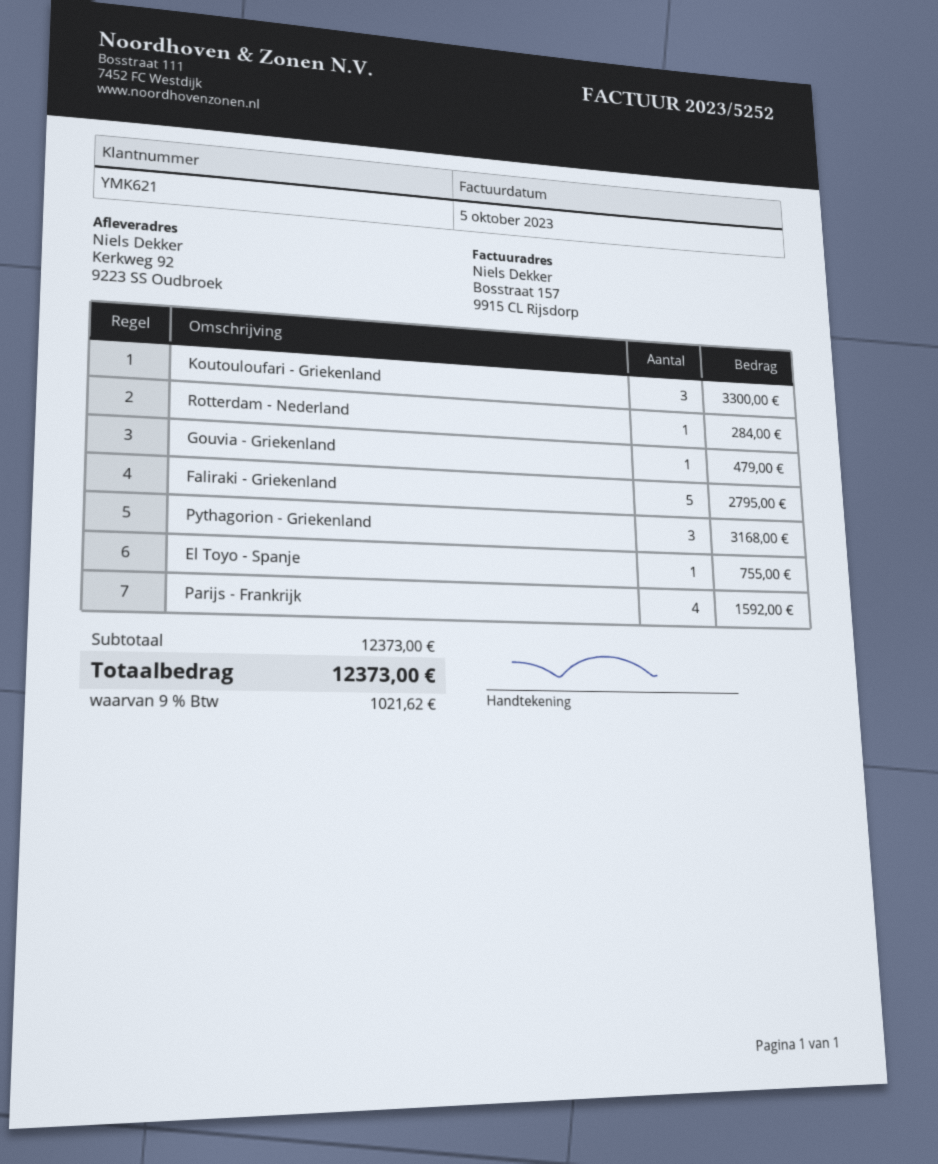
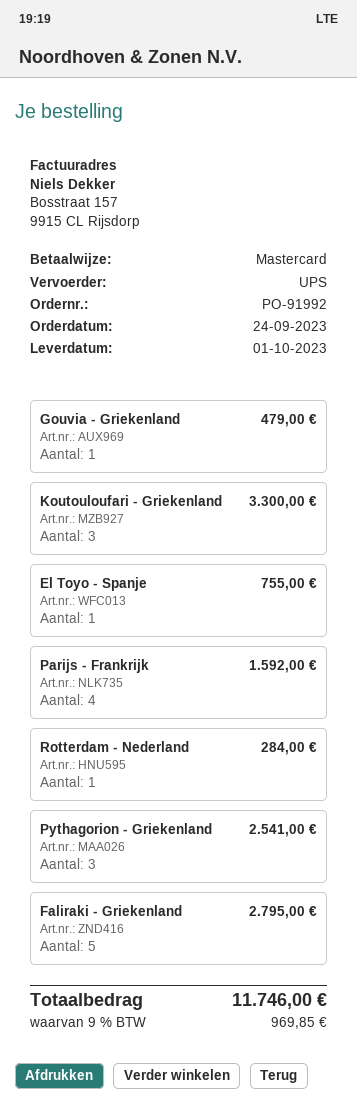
Pythagorion - Griekenland: 3 for 3168.00 -> 3 for 2541.00
tax: 9% = 1021.62 -> 9% = 969.85
total: 12373.00 -> 11746.00

